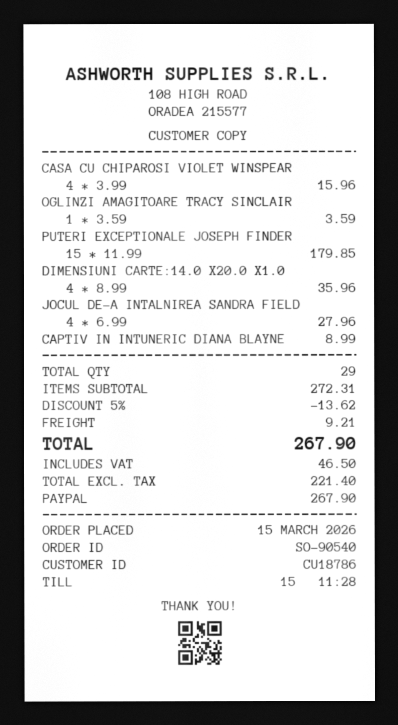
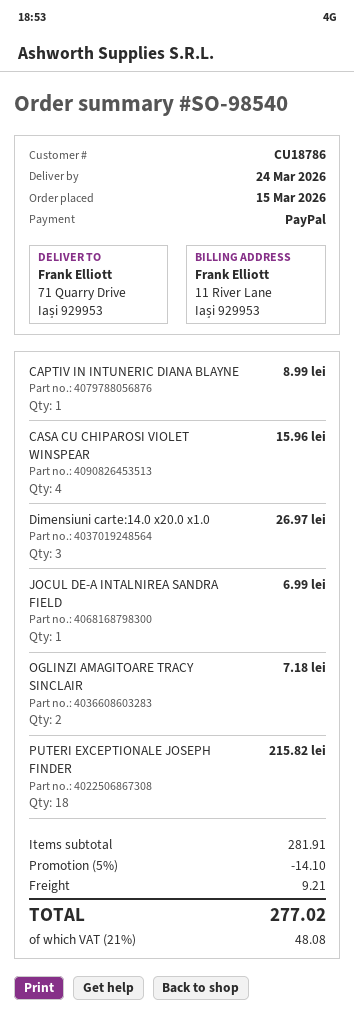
order number: SO-90540 -> SO-98540
OGLINZI AMAGITOARE TRACY SINCLAIR: 1 for 3.59 -> 2 for 7.18
PUTERI EXCEPTIONALE JOSEPH FINDER: 15 for 179.85 -> 18 for 215.82
DIMENSIUNI CARTE:14.0 X20.0 X1.0: 4 for 35.96 -> 3 for 26.97
JOCUL DE-A INTALNIREA SANDRA FIELD: 4 for 27.96 -> 1 for 6.99
subtotal: 272.31 -> 281.91
discount: 5% = 13.62 -> 5% = 14.10
tax: 46.50 -> 48.08
total: 267.90 -> 277.02

